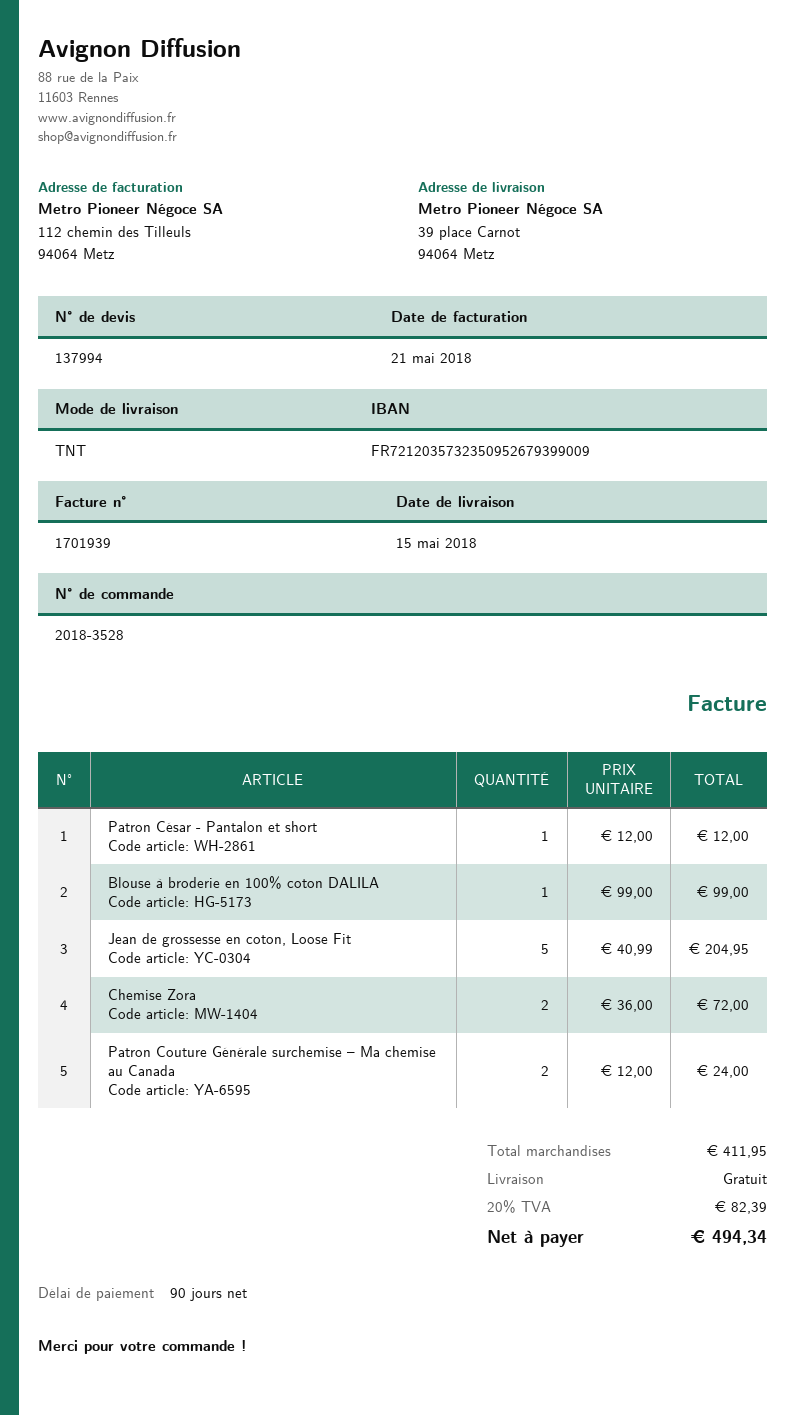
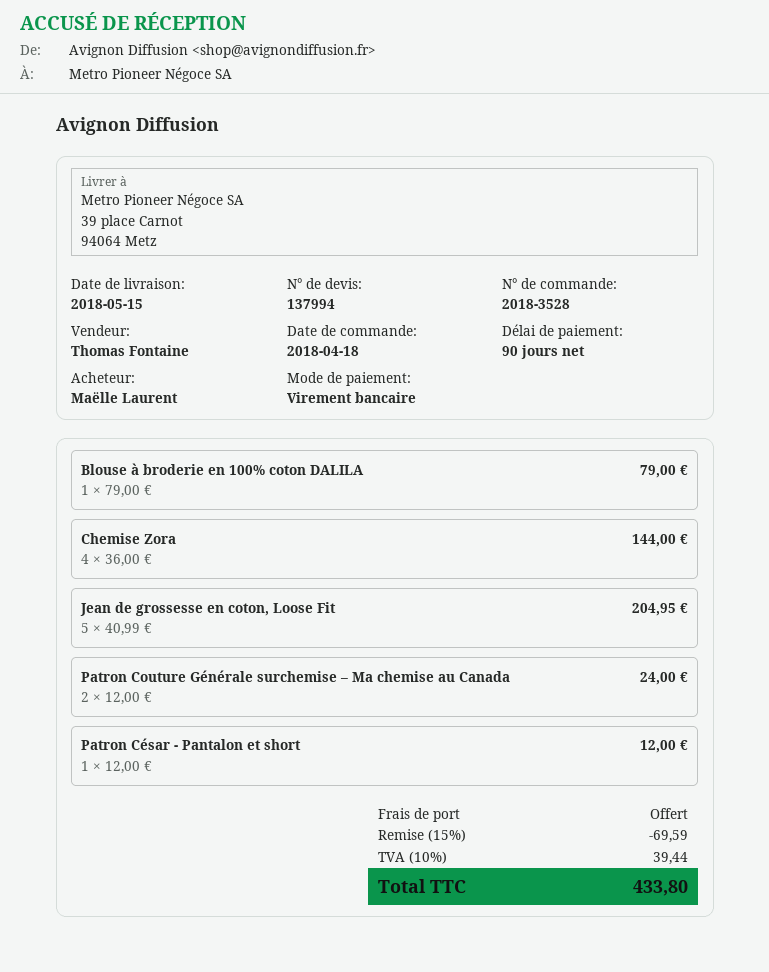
Blouse à broderie en 100% coton DALILA: 1 x 99.00 = 99.00 -> 1 x 79.00 = 79.00
Chemise Zora: 2 x 36.00 = 72.00 -> 4 x 36.00 = 144.00
discount: none -> 15% = 69.59
tax: 20% = 82.39 -> 10% = 39.44
total: 494.34 -> 433.80

